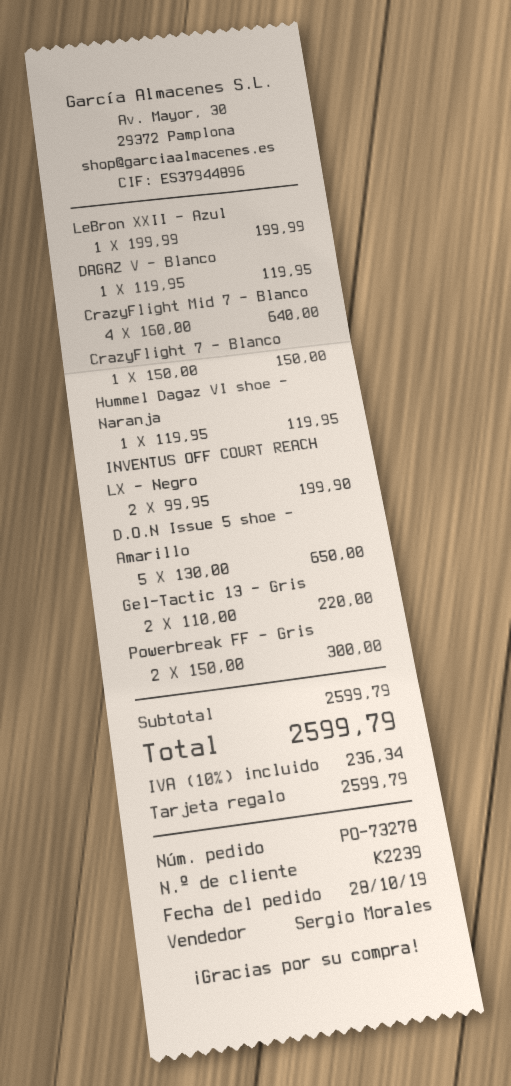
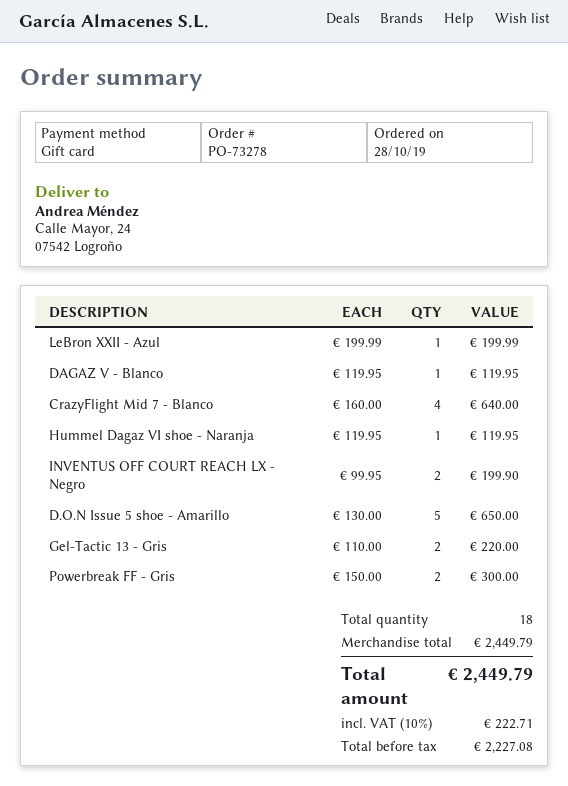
CrazyFlight 7 - Blanco: 1 x 150.00 = 150.00 -> none
subtotal: 2599.79 -> 2449.79
tax: 10% = 236.34 -> 10% = 222.71
total: 2599.79 -> 2449.79

